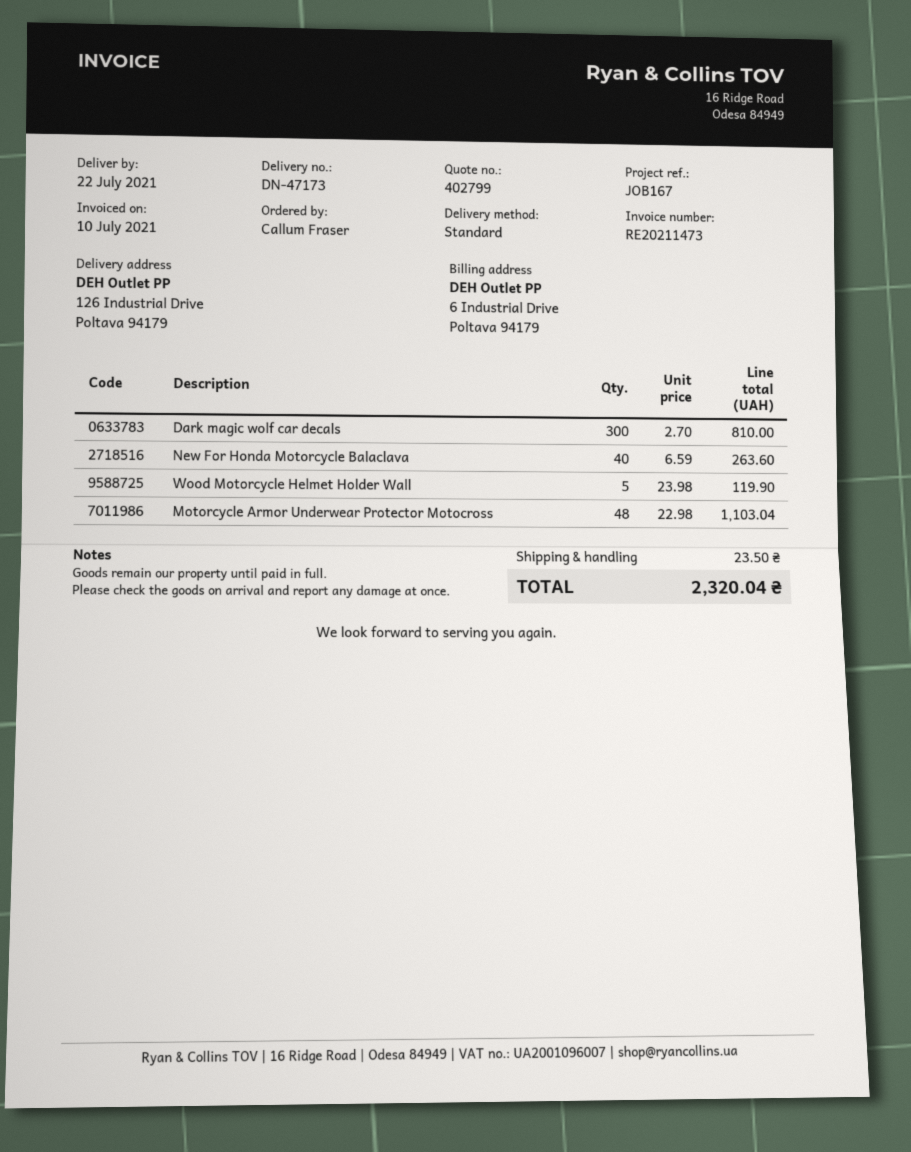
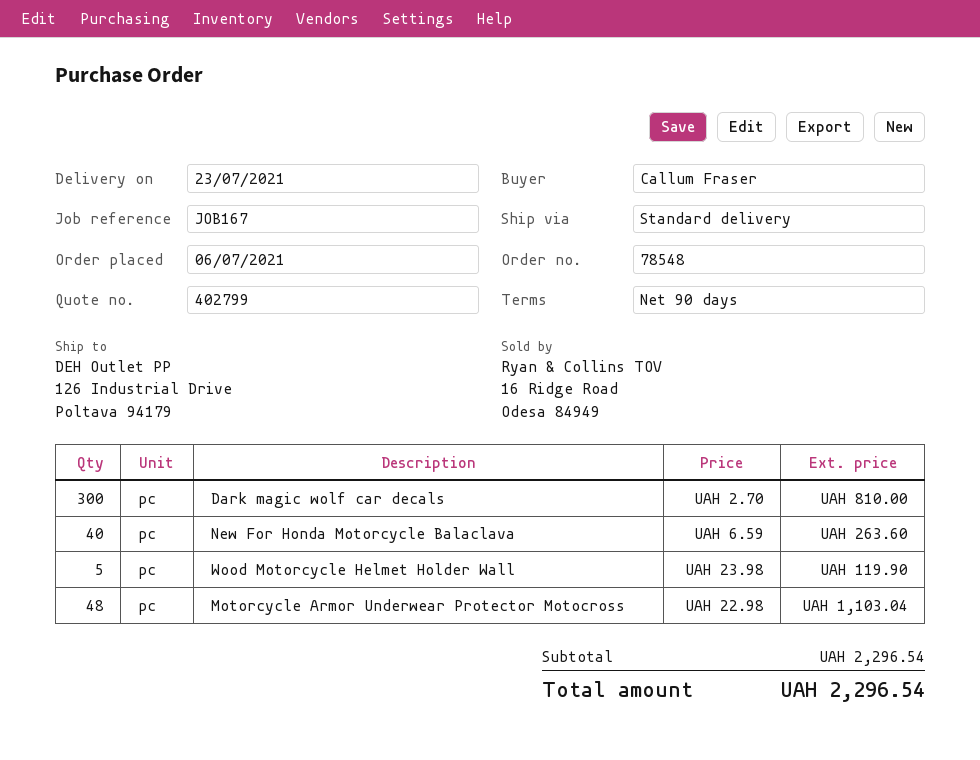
delivery date: 2021-07-22 -> 2021-07-23
shipping: 23.50 -> none
total: 2320.04 -> 2296.54

